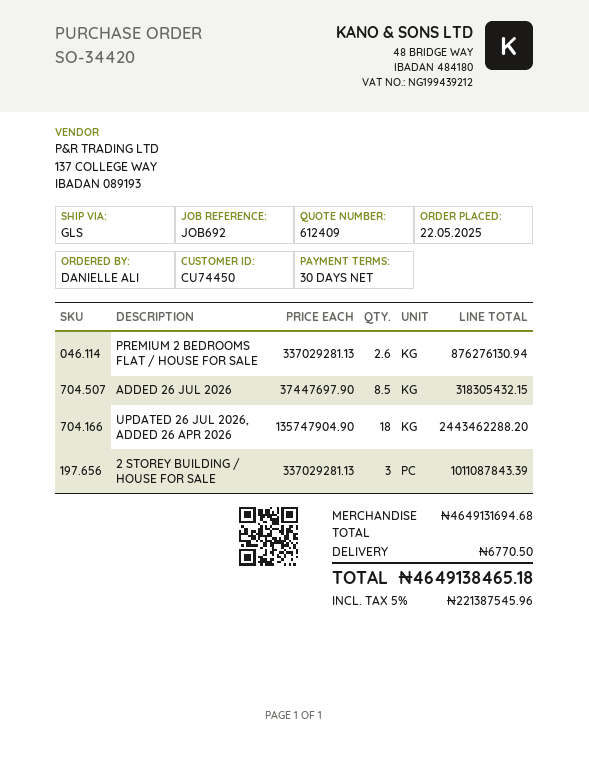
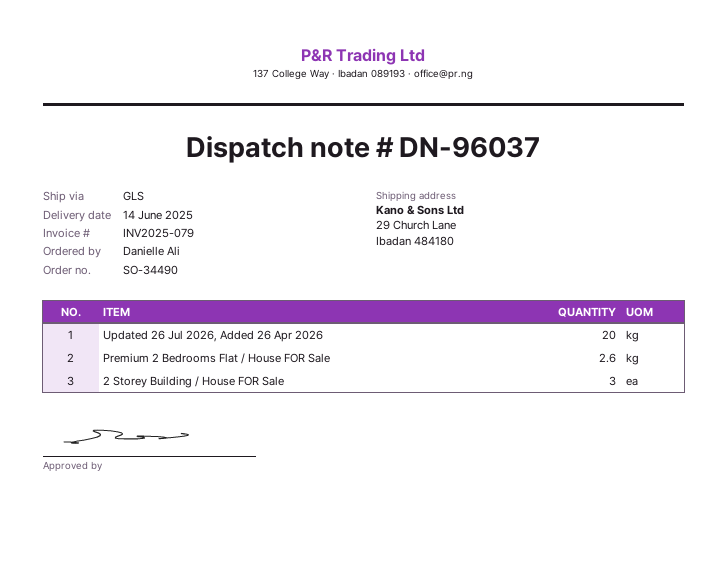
order number: SO-34420 -> SO-34490
ADDED 26 JUL 2026: 8.5 -> none
UPDATED 26 JUL 2026, ADDED 26 APR 2026: 18 -> 20

